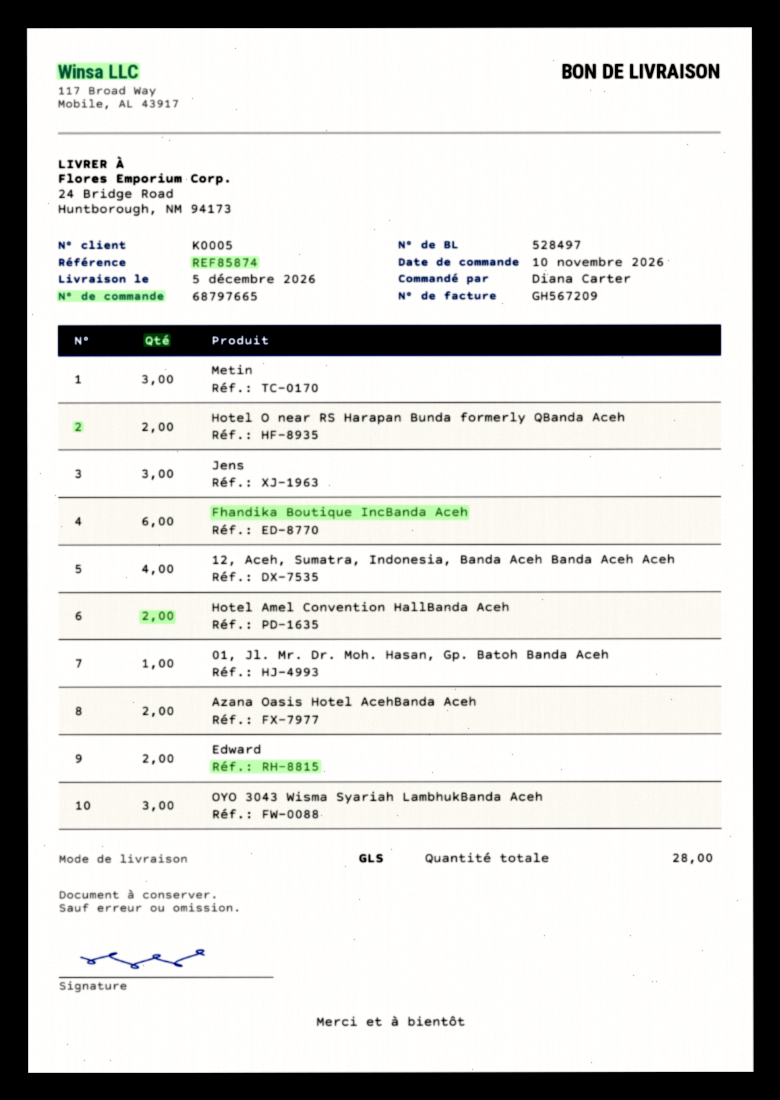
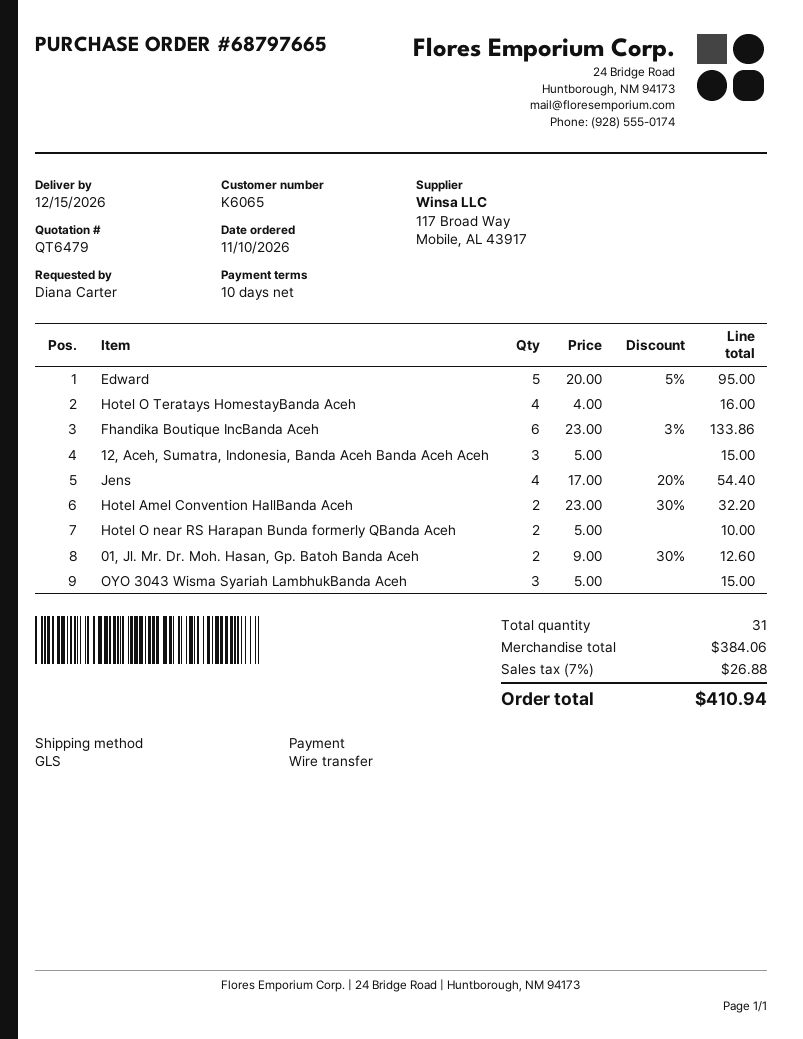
delivery date: 2026-12-05 -> 2026-12-15
customer number: K0005 -> K6065
Metin: 3 -> none
Jens: 3 -> 4
12, Aceh, Sumatra, Indonesia, Banda Aceh Banda Aceh Aceh: 4 -> 3
01, Jl. Mr. Dr. Moh. Hasan, Gp. Batoh Banda Aceh: 1 -> 2
Azana Oasis Hotel AcehBanda Aceh: 2 -> none
Edward: 2 -> 5
Hotel O Teratays HomestayBanda Aceh: none -> 4
total quantity: 28 -> 31

